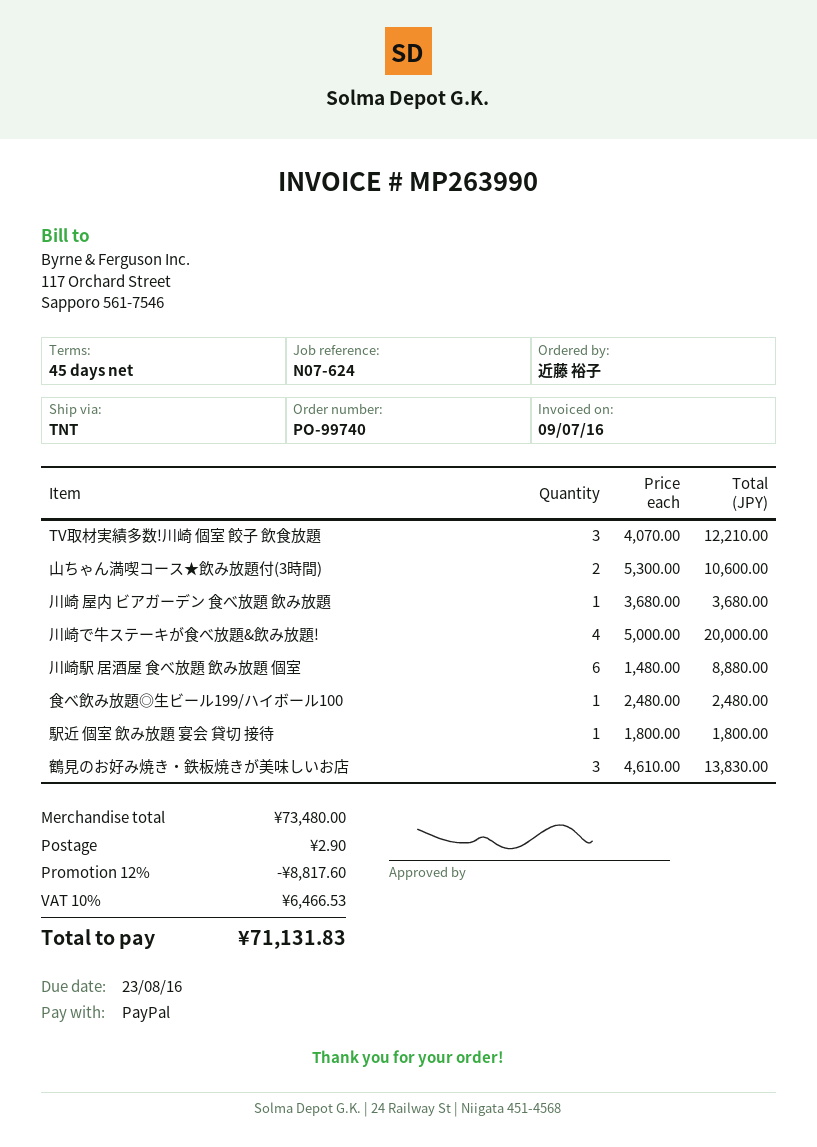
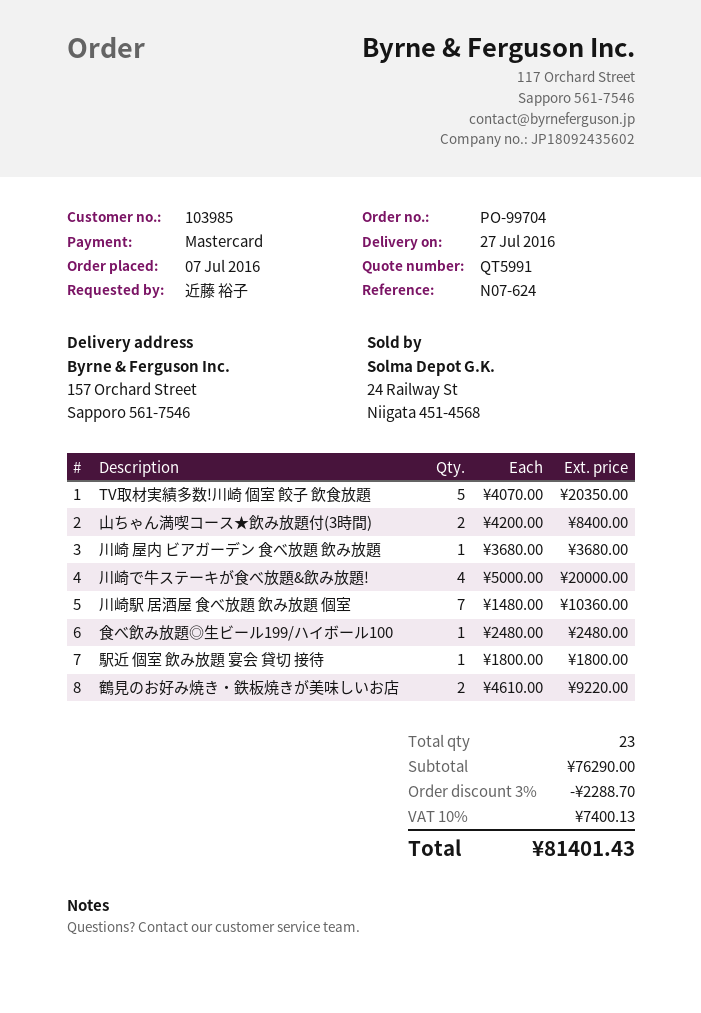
order number: PO-99740 -> PO-99704
payment method: PayPal -> Mastercard
TV取材実績多数!川崎 個室 餃子 飲食放題: 3 x 4070.00 = 12210.00 -> 5 x 4070.00 = 20350.00
山ちゃん満喫コース★飲み放題付(3時間): 2 x 5300.00 = 10600.00 -> 2 x 4200.00 = 8400.00
川崎駅 居酒屋 食べ放題 飲み放題 個室: 6 x 1480.00 = 8880.00 -> 7 x 1480.00 = 10360.00
鶴見のお好み焼き・鉄板焼きが美味しいお店: 3 x 4610.00 = 13830.00 -> 2 x 4610.00 = 9220.00
subtotal: 73480.00 -> 76290.00
discount: 12% = 8817.60 -> 3% = 2288.70
shipping: 2.90 -> none
tax: 10% = 6466.53 -> 10% = 7400.13
total: 71131.83 -> 81401.43

